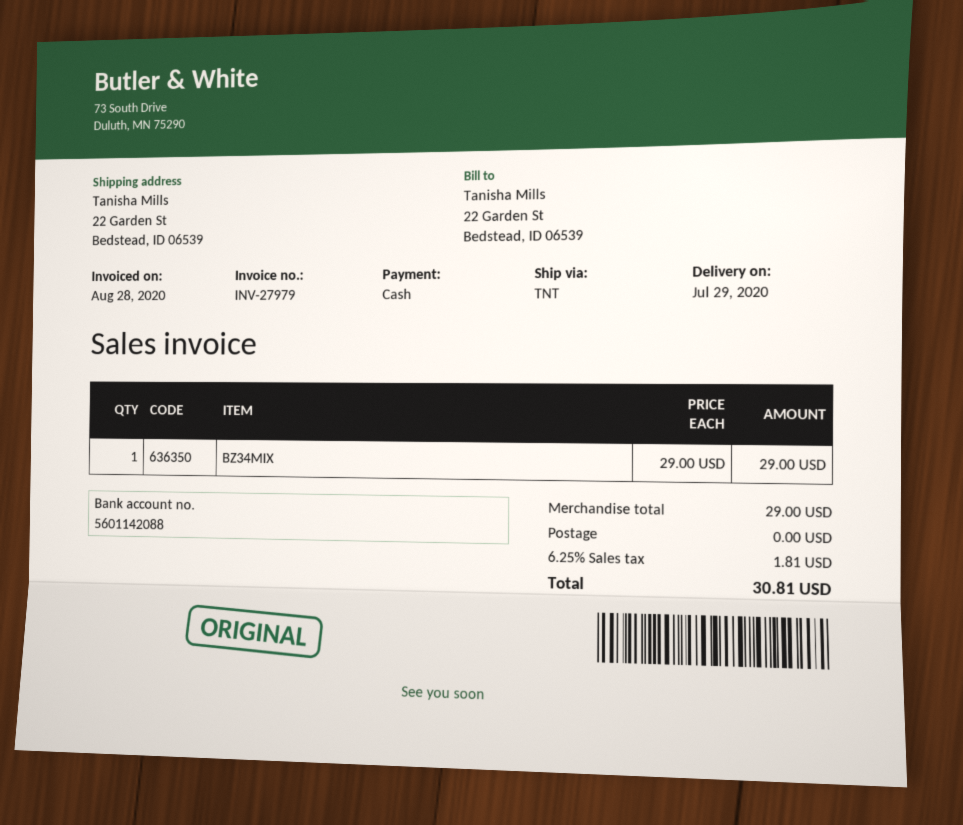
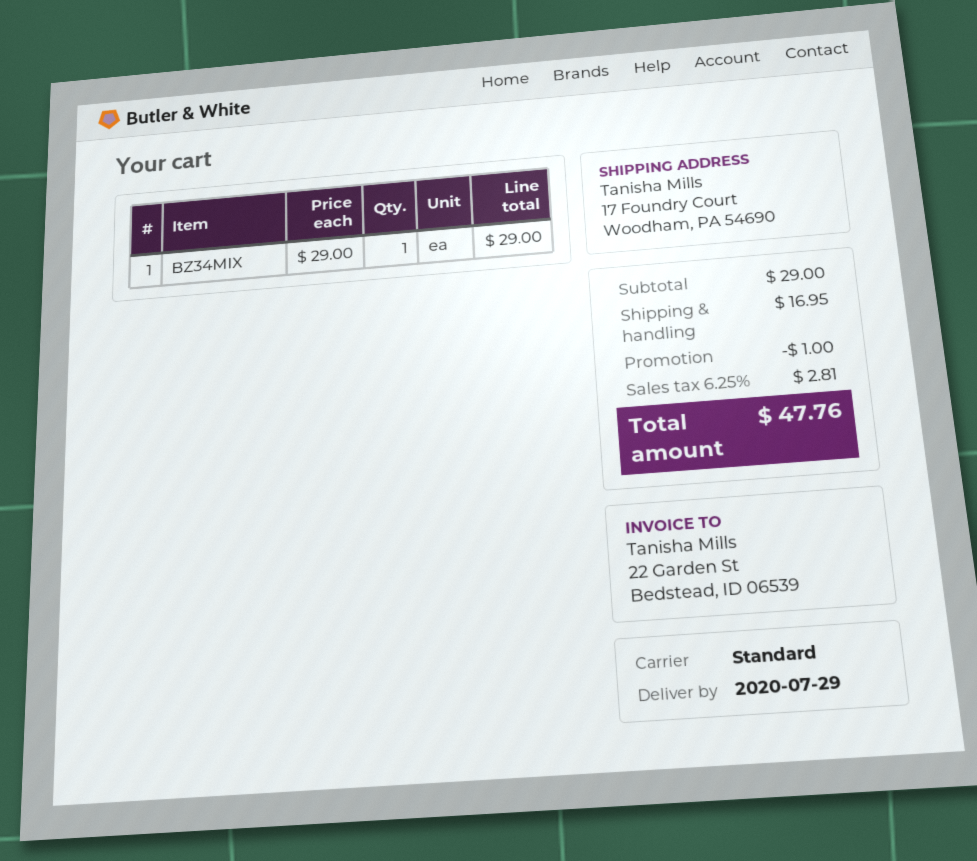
shipping method: TNT -> standard
ship to: 22 Garden St, Bedstead, ID 06539 -> 17 Foundry Court, Woodham, PA 54690
discount: none -> 1.00
shipping: 0.00 -> 16.95
tax: 6.25% = 1.81 -> 6.25% = 2.81
total: 30.81 -> 47.76

